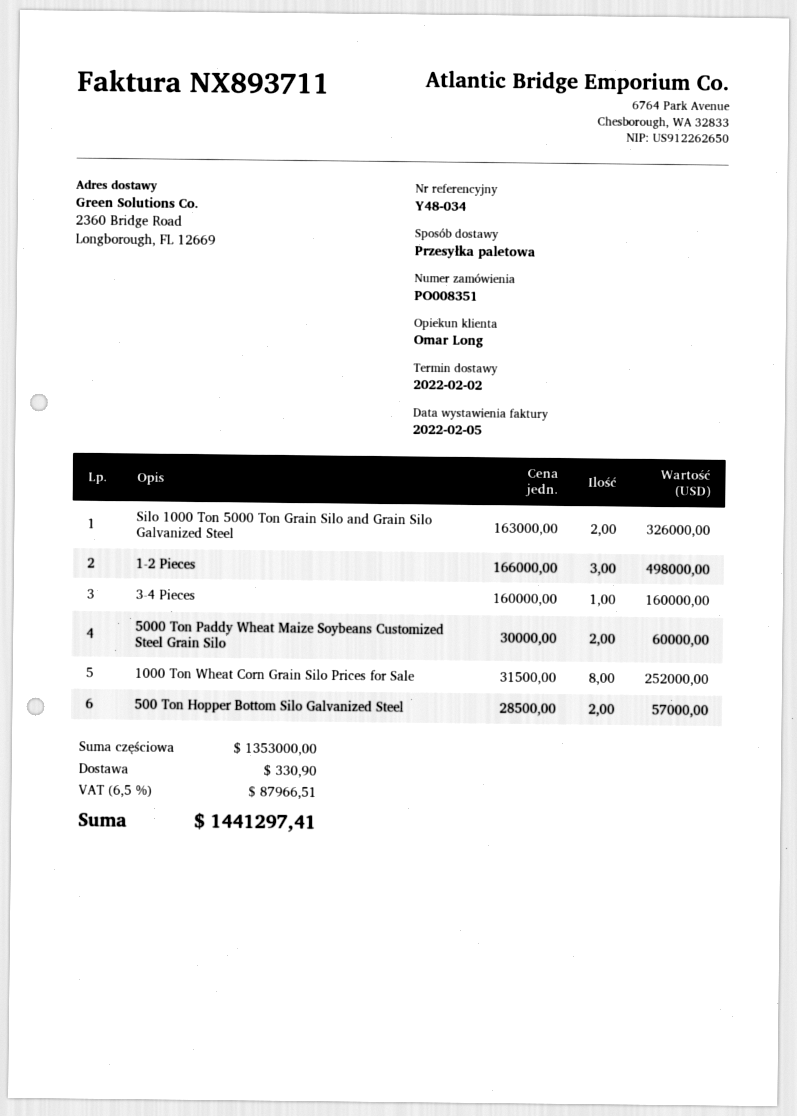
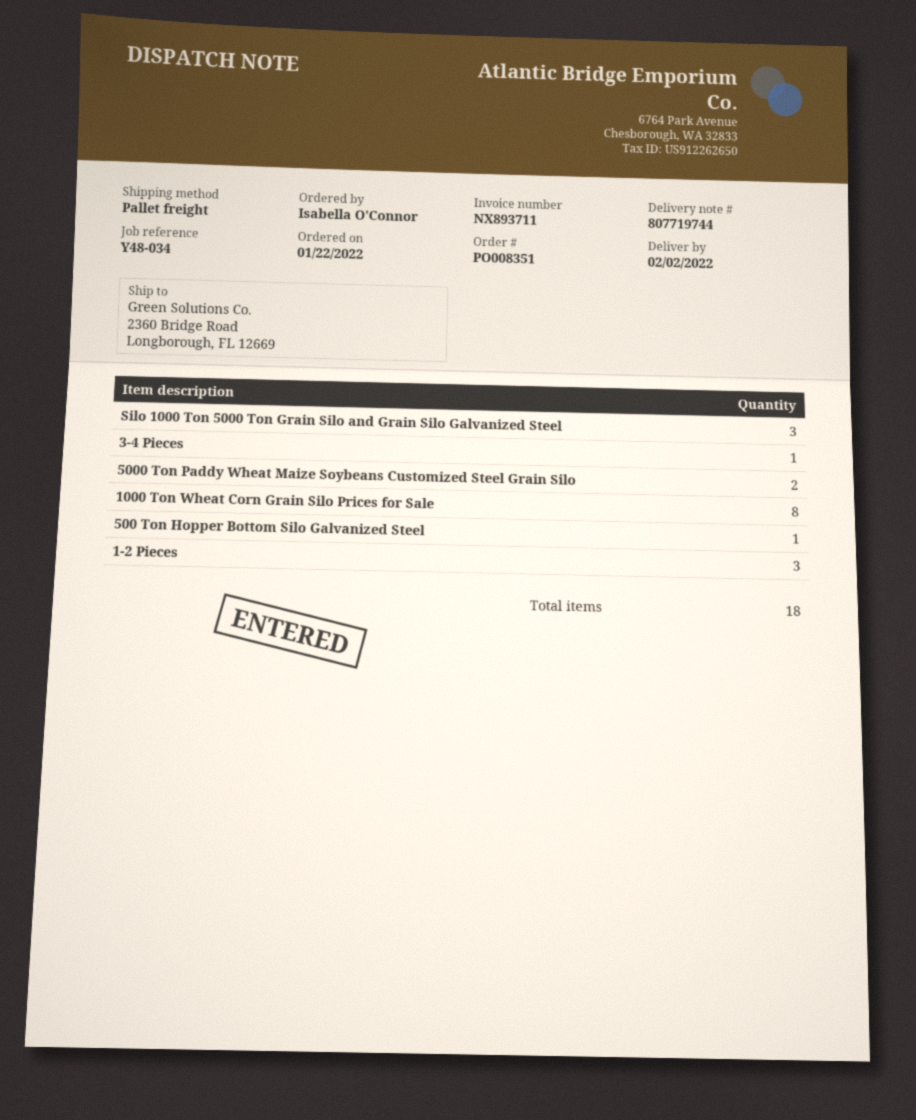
Silo 1000 Ton 5000 Ton Grain Silo and Grain Silo Galvanized Steel: 2 -> 3
500 Ton Hopper Bottom Silo Galvanized Steel: 2 -> 1

